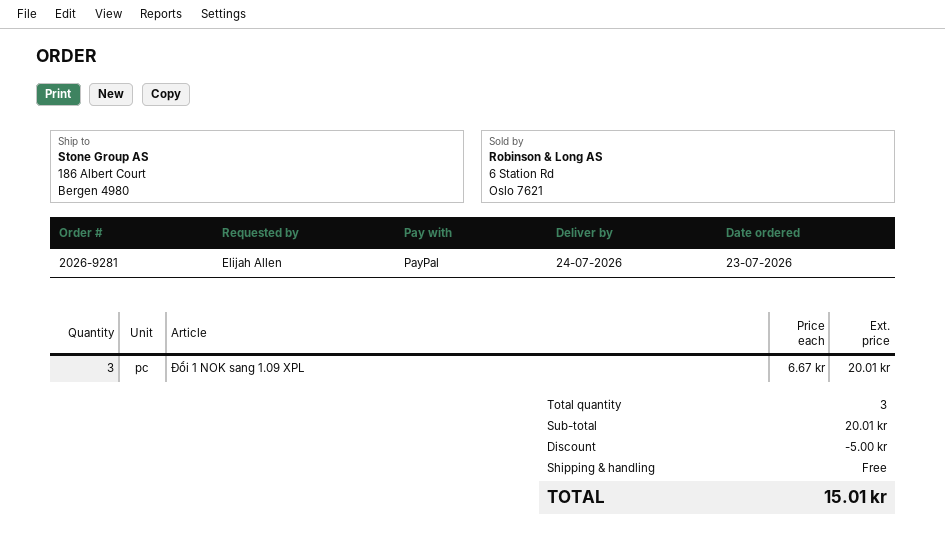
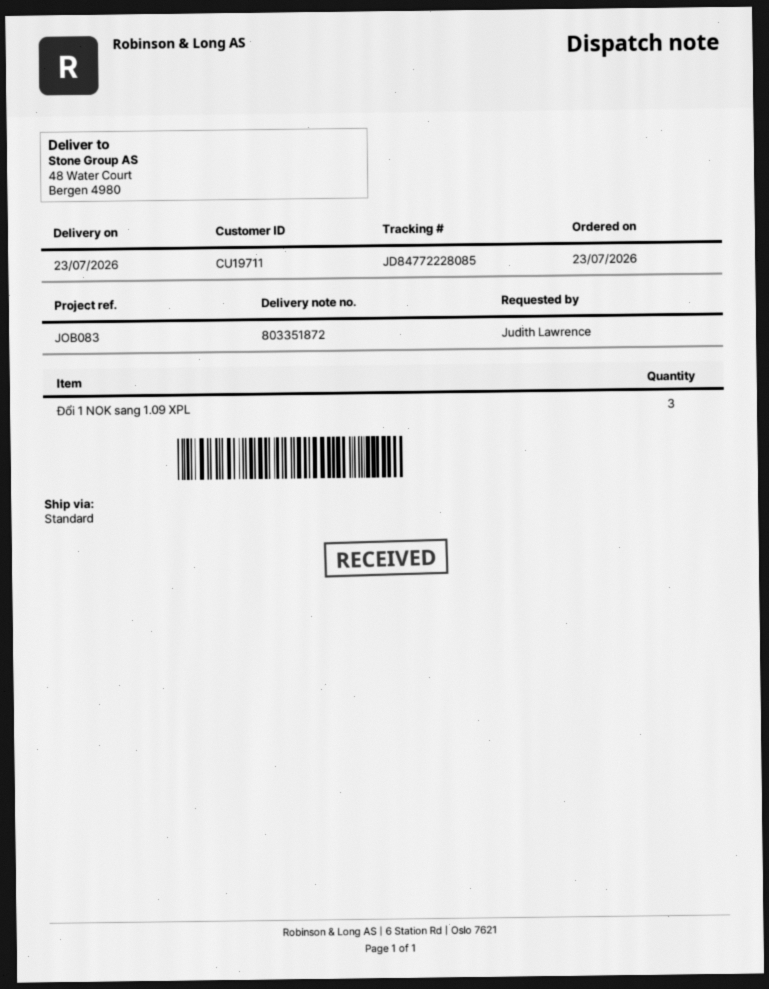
delivery date: 2026-07-24 -> 2026-07-23
ordered by: Elijah Allen -> Judith Lawrence
ship to: 186 Albert Court, Bergen 4980 -> 48 Water Court, Bergen 4980

